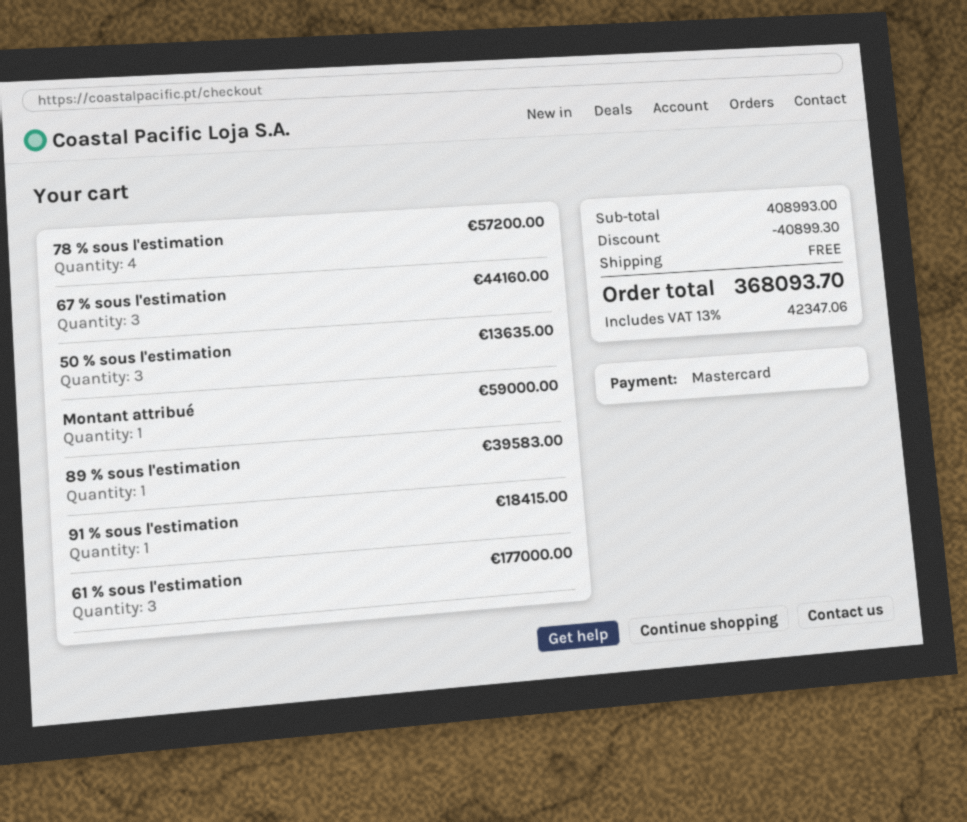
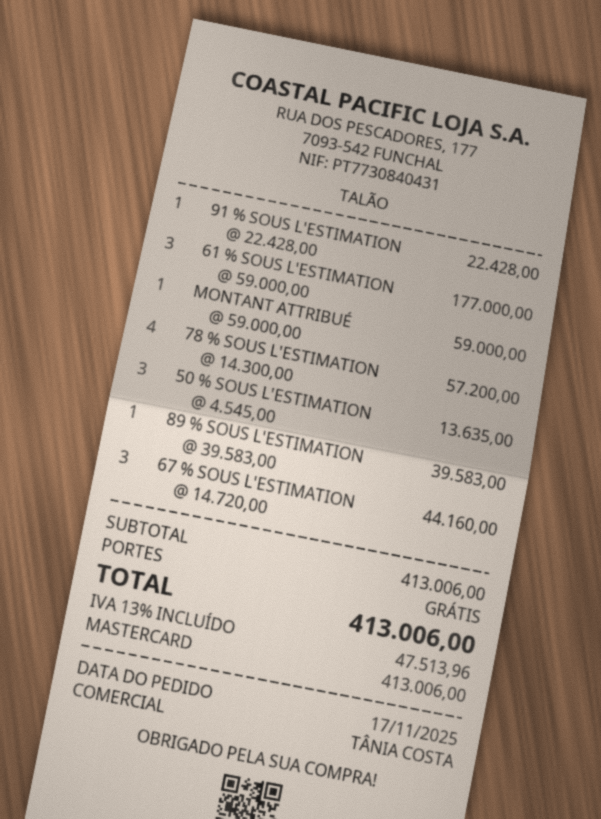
91 % sous l'estimation: 1 for 18415.00 -> 1 for 22428.00
subtotal: 408993.00 -> 413006.00
discount: 40899.30 -> none
tax: 13% = 42347.06 -> 13% = 47513.96
total: 368093.70 -> 413006.00

